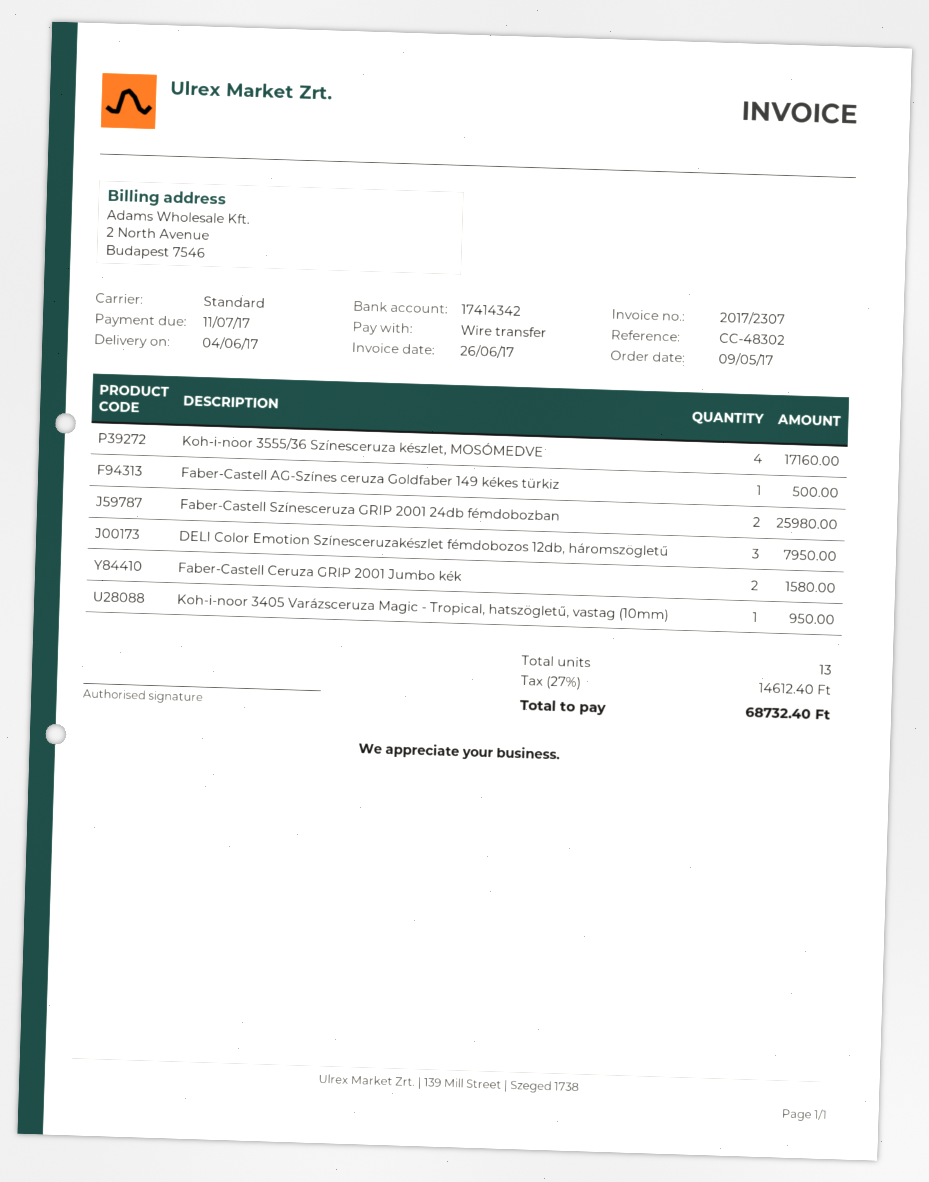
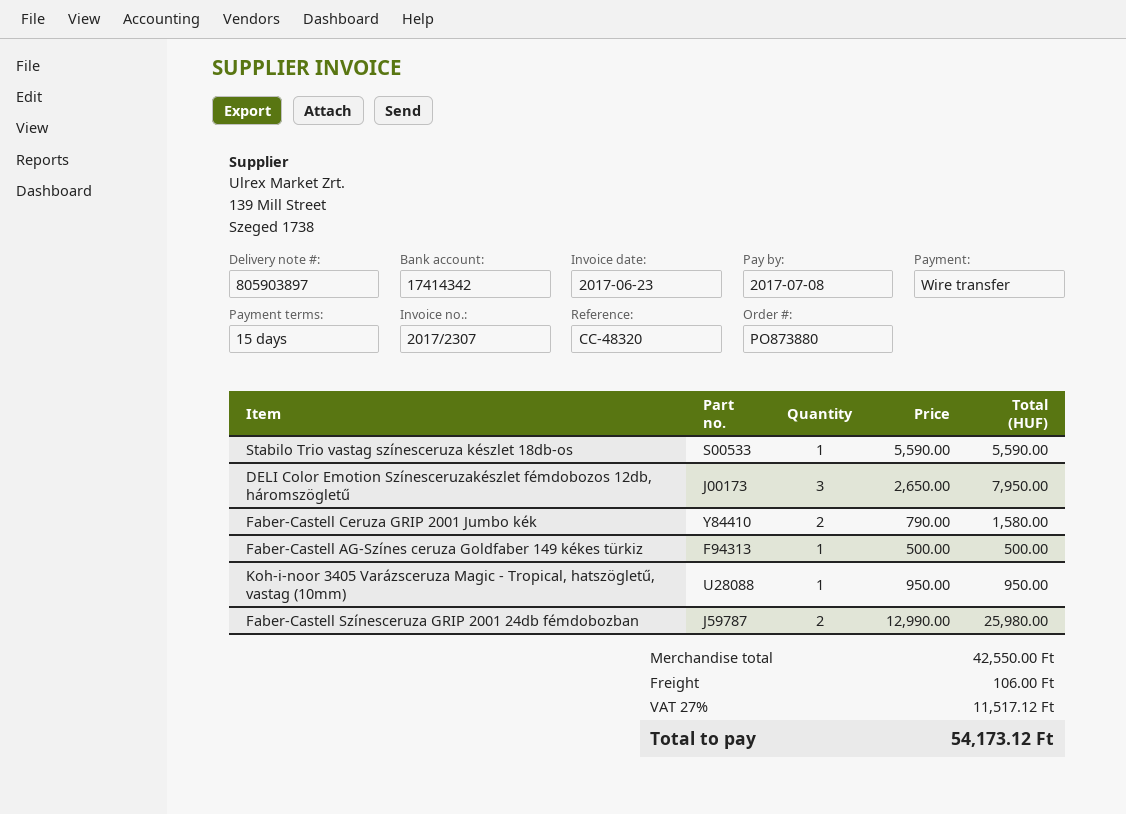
invoice date: 2017-06-26 -> 2017-06-23
due date: 2017-07-11 -> 2017-07-08
reference: CC-48302 -> CC-48320
Koh-i-noor 3555/36 Színesceruza készlet, MOSÓMEDVE: 4 for 17160.00 -> none
Stabilo Trio vastag színesceruza készlet 18db-os: none -> 1 for 5590.00
shipping: none -> 106.00
tax: 27% = 14612.40 -> 27% = 11517.12
total: 68732.40 -> 54173.12

